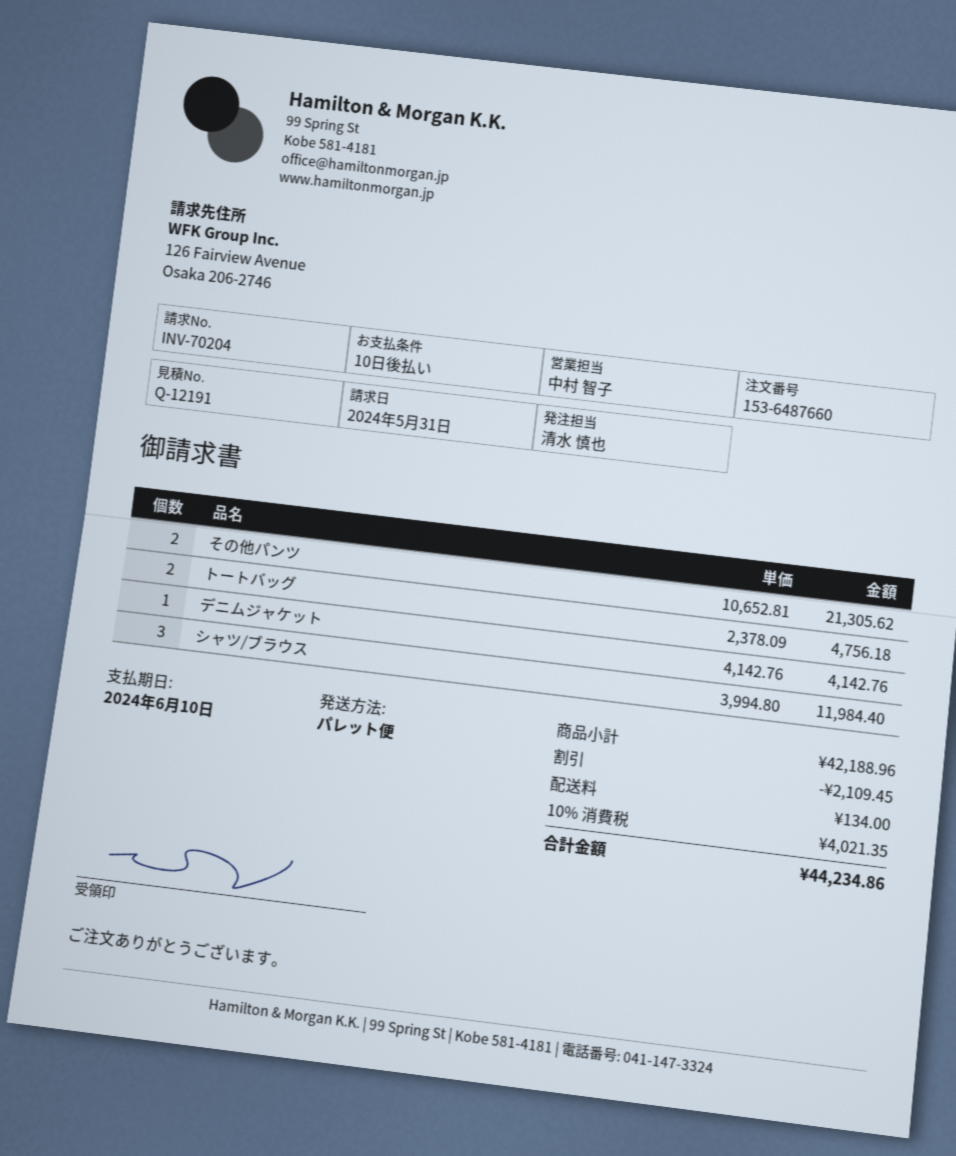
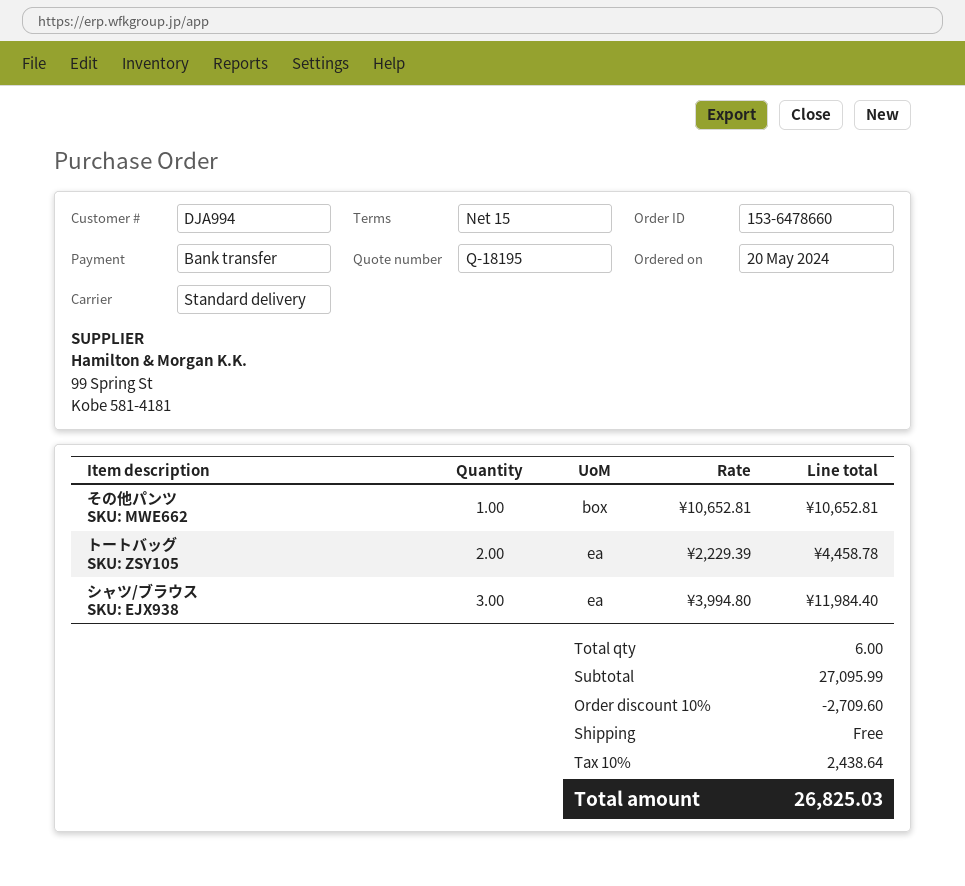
quote number: Q-12191 -> Q-18195
order number: 153-6487660 -> 153-6478660
payment terms: 10 days -> 15 days
shipping method: pallet freight -> standard
その他パンツ: 2 x 10652.81 = 21305.62 -> 1 x 10652.81 = 10652.81
トートバッグ: 2 x 2378.09 = 4756.18 -> 2 x 2229.39 = 4458.78
デニムジャケット: 1 x 4142.76 = 4142.76 -> none
subtotal: 42188.96 -> 27095.99
discount: 2109.45 -> 2709.60
shipping: 134.00 -> 0.00
tax: 10% = 4021.35 -> 10% = 2438.64
total: 44234.86 -> 26825.03

